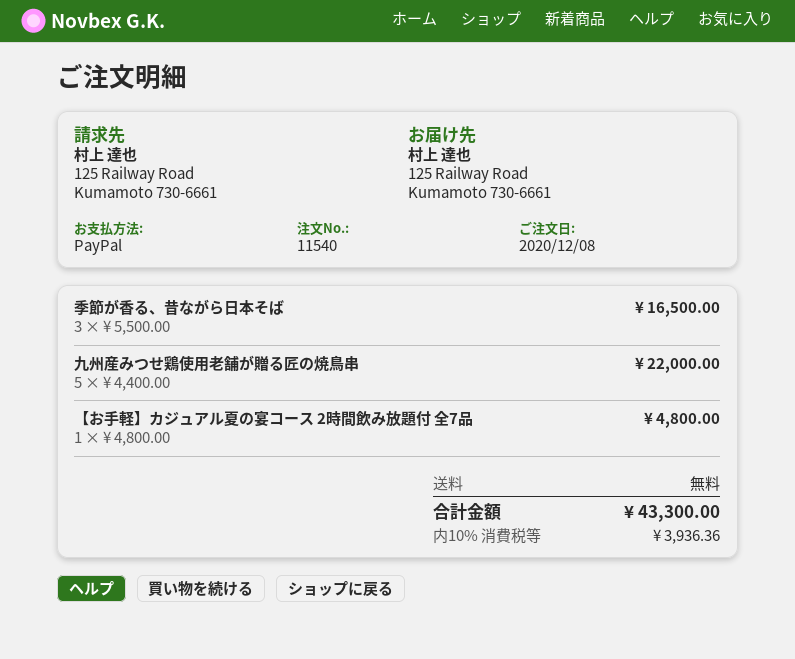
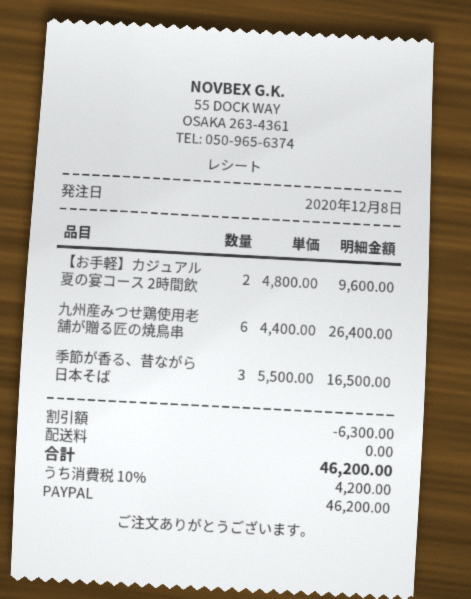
九州産みつせ鶏使用老舗が贈る匠の焼鳥串: 5 x 4400.00 = 22000.00 -> 6 x 4400.00 = 26400.00
【お手軽】カジュアル夏の宴コース 2時間飲み放題付 全7品: 1 x 4800.00 = 4800.00 -> 2 x 4800.00 = 9600.00
discount: none -> 6300.00
tax: 10% = 3936.36 -> 10% = 4200.00
total: 43300.00 -> 46200.00

